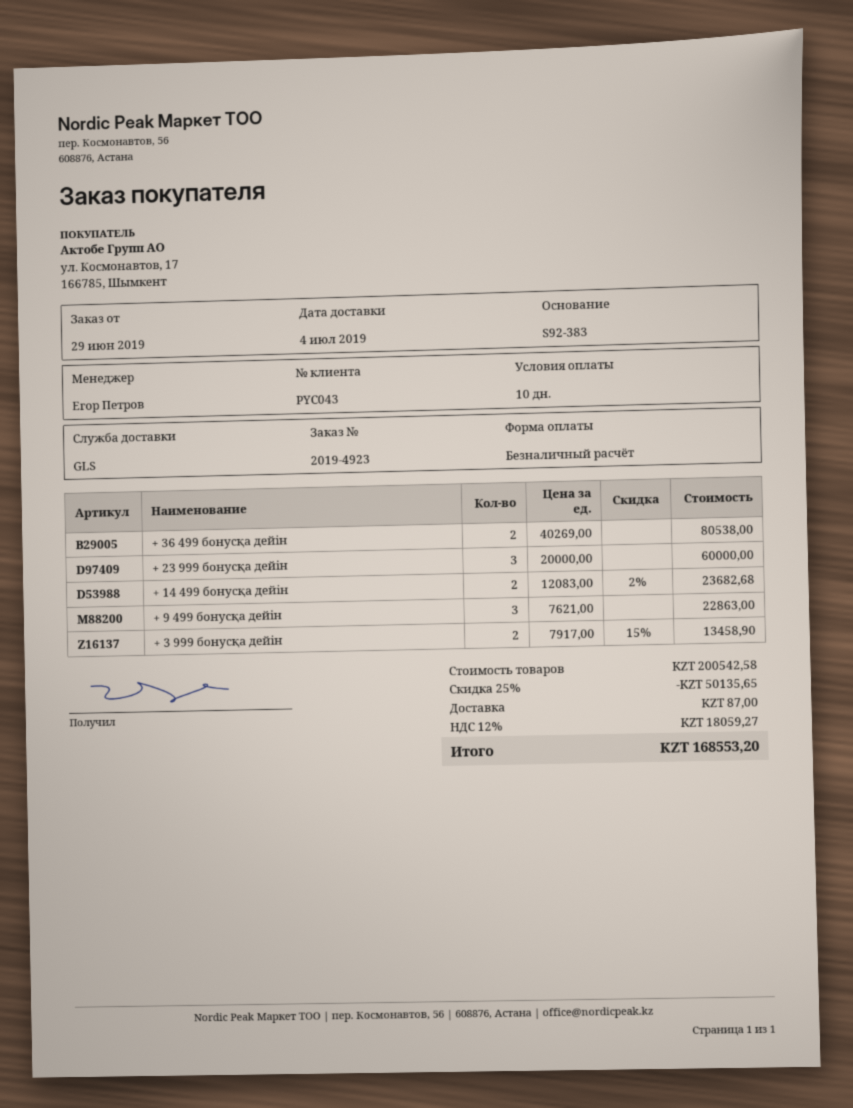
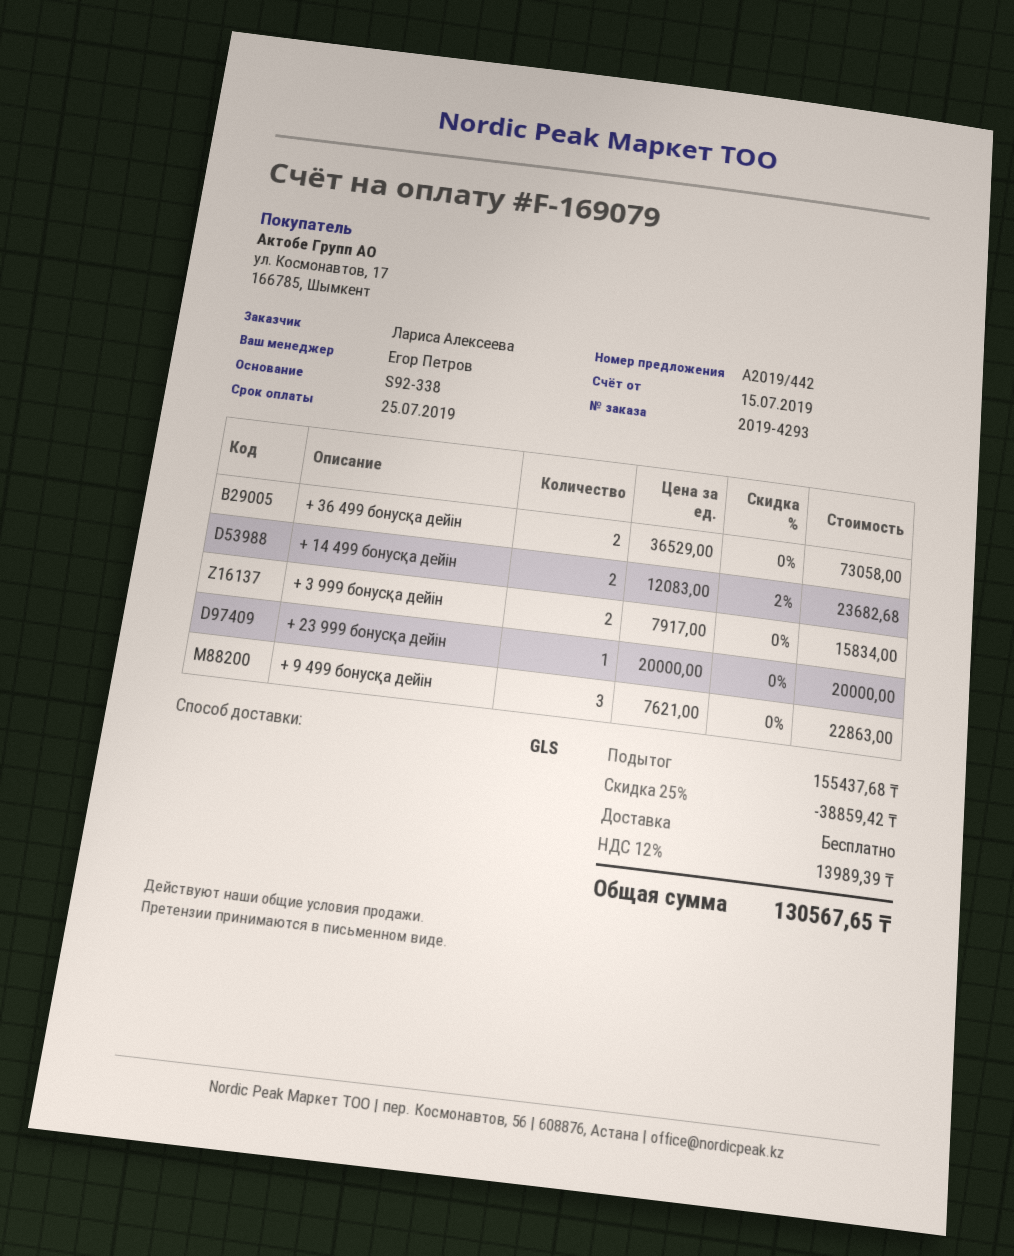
order number: 2019-4923 -> 2019-4293
reference: S92-383 -> S92-338
+ 36 499 бонусқа дейін: 2 x 40269.00 = 80538.00 -> 2 x 36529.00 = 73058.00
+ 23 999 бонусқа дейін: 3 x 20000.00 = 60000.00 -> 1 x 20000.00 = 20000.00
+ 3 999 бонусқа дейін: 2 x 7917.00 - 15% = 13458.90 -> 2 x 7917.00 = 15834.00
subtotal: 200542.58 -> 155437.68
discount: 25% = 50135.65 -> 25% = 38859.42
shipping: 87.00 -> 0.00
tax: 12% = 18059.27 -> 12% = 13989.39
total: 168553.20 -> 130567.65

